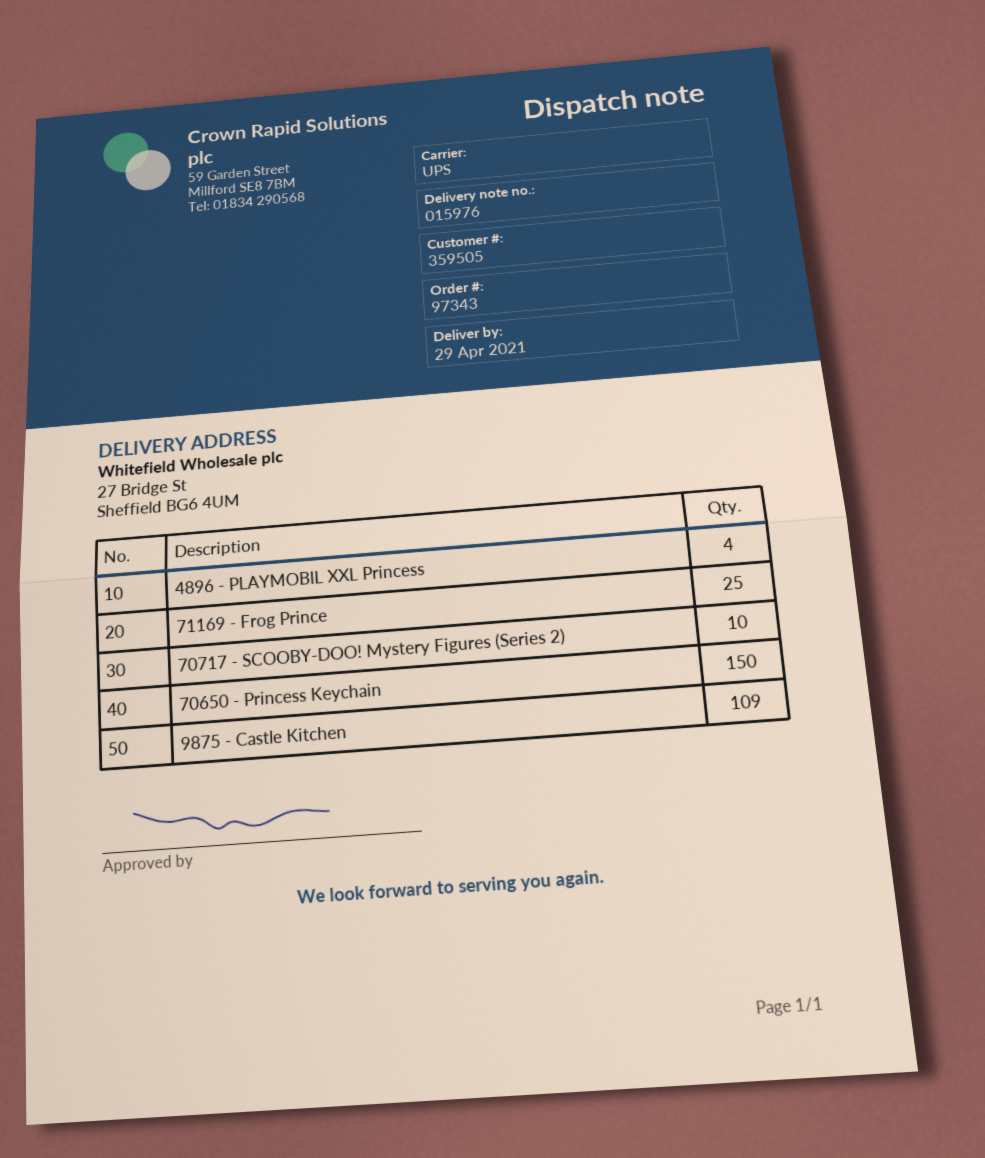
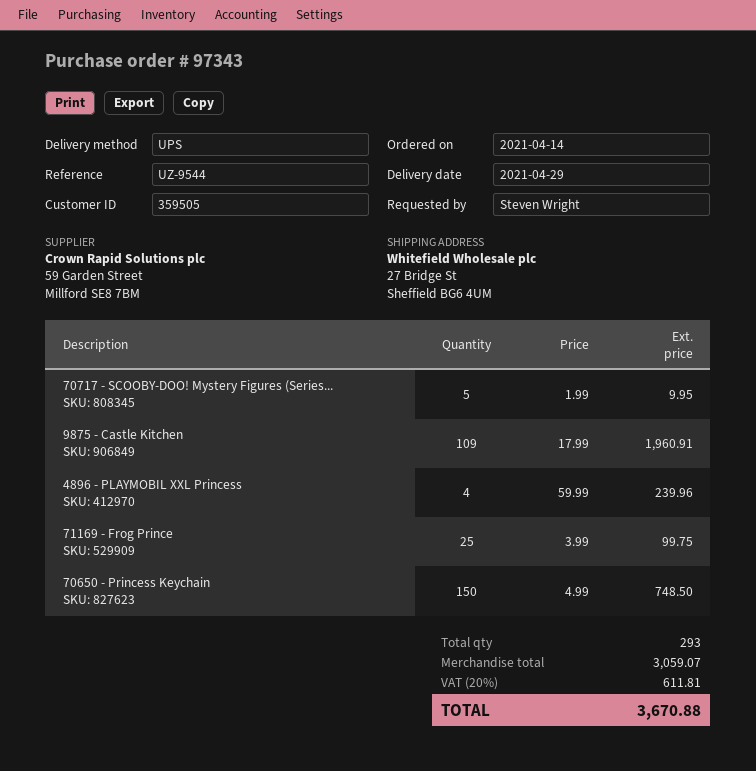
70717 - SCOOBY-DOO! Mystery Figures (Series 2): 10 -> 5

